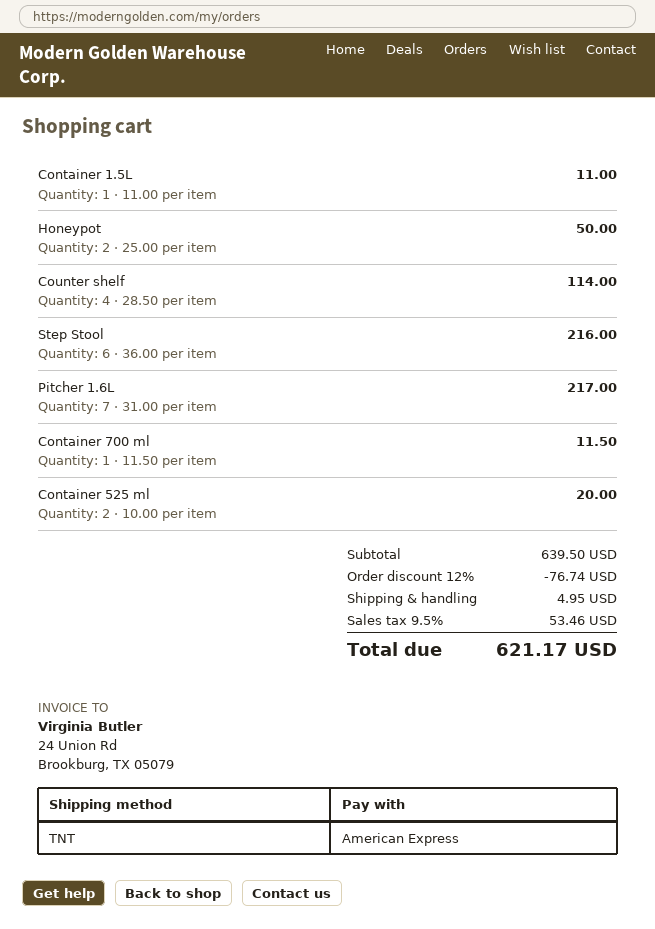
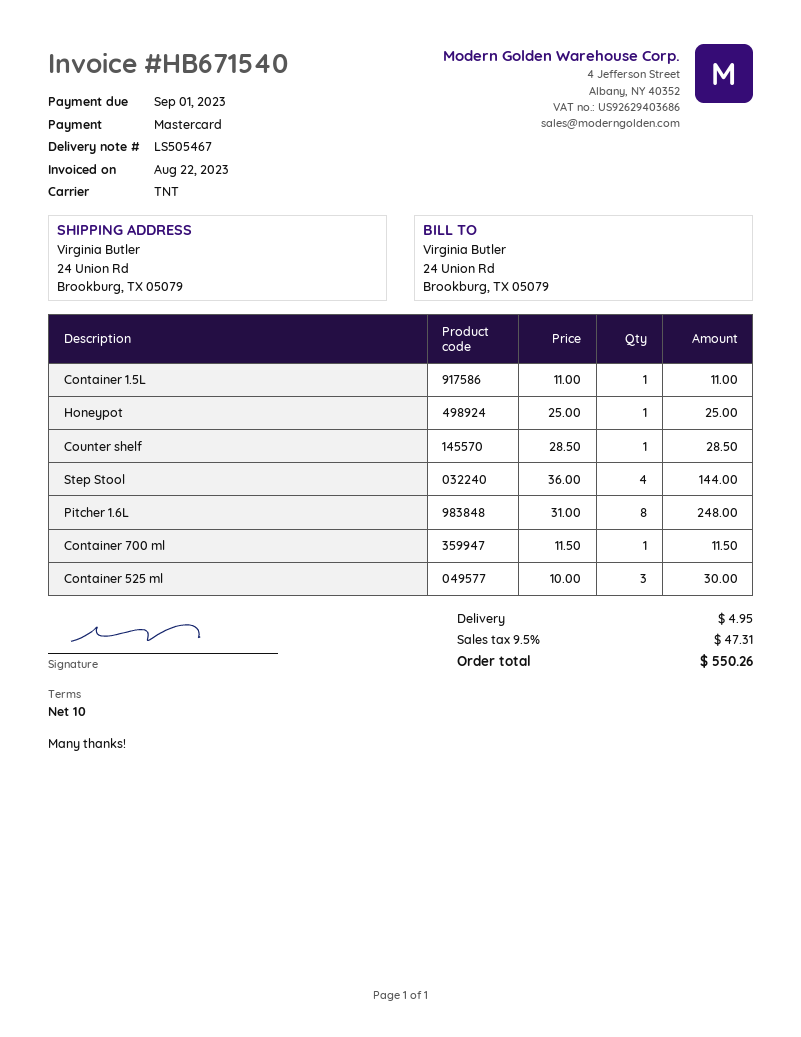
payment method: American Express -> Mastercard
Honeypot: 2 x 25.00 = 50.00 -> 1 x 25.00 = 25.00
Counter shelf: 4 x 28.50 = 114.00 -> 1 x 28.50 = 28.50
Step Stool: 6 x 36.00 = 216.00 -> 4 x 36.00 = 144.00
Pitcher 1.6L: 7 x 31.00 = 217.00 -> 8 x 31.00 = 248.00
Container 525 ml: 2 x 10.00 = 20.00 -> 3 x 10.00 = 30.00
discount: 12% = 76.74 -> none
tax: 9.5% = 53.46 -> 9.5% = 47.31
total: 621.17 -> 550.26

